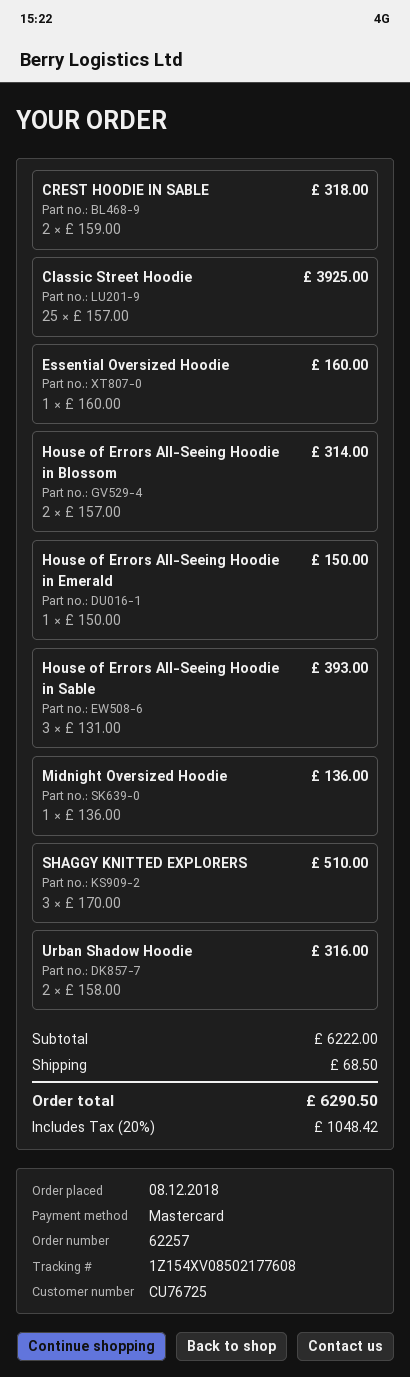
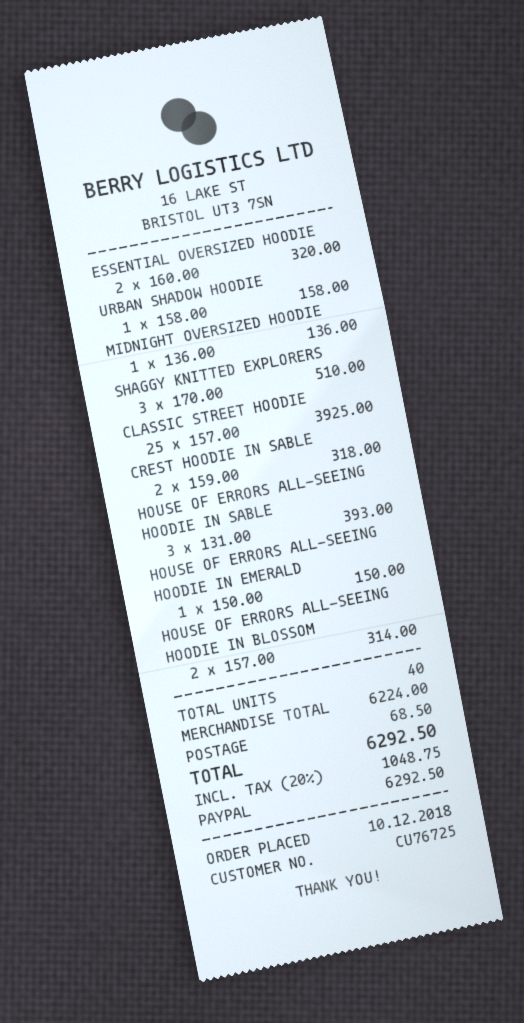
order date: 2018-12-08 -> 2018-12-10
payment method: Mastercard -> PayPal
Essential Oversized Hoodie: 1 x 160.00 = 160.00 -> 2 x 160.00 = 320.00
Urban Shadow Hoodie: 2 x 158.00 = 316.00 -> 1 x 158.00 = 158.00
subtotal: 6222.00 -> 6224.00
tax: 20% = 1048.42 -> 20% = 1048.75
total: 6290.50 -> 6292.50

